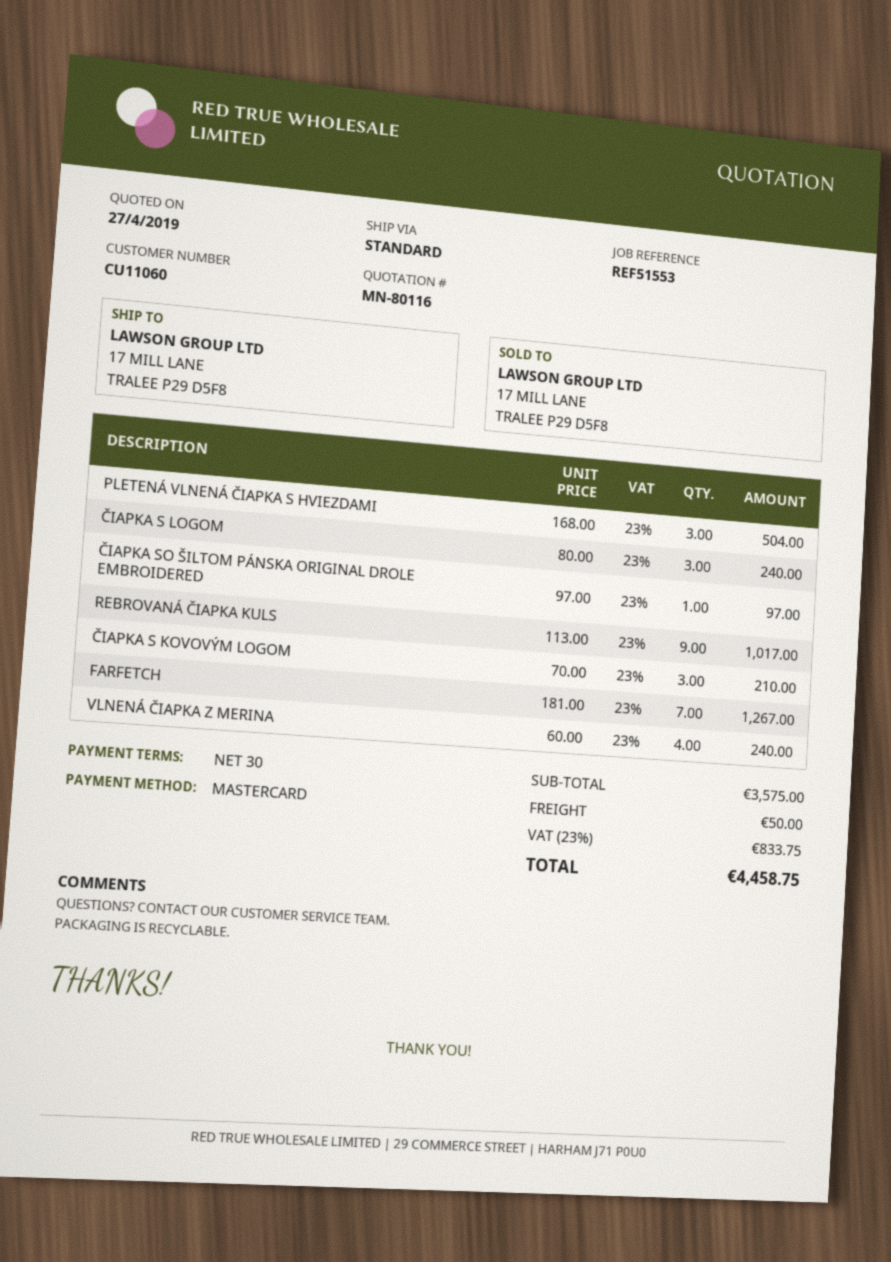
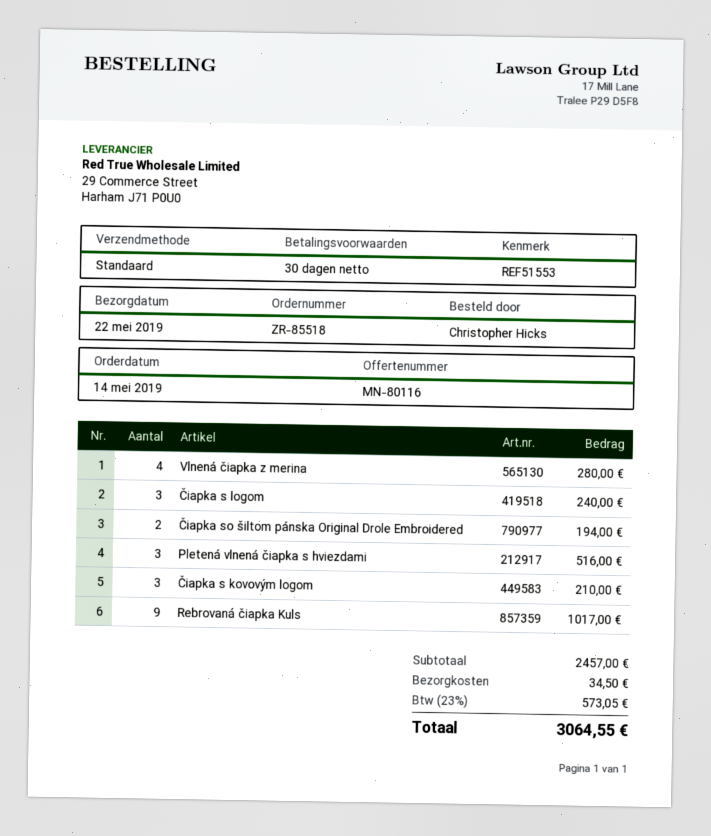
PLETENÁ VLNENÁ ČIAPKA S HVIEZDAMI: 3 for 504.00 -> 3 for 516.00
ČIAPKA SO ŠILTOM PÁNSKA ORIGINAL DROLE EMBROIDERED: 1 for 97.00 -> 2 for 194.00
FARFETCH: 7 for 1267.00 -> none
VLNENÁ ČIAPKA Z MERINA: 4 for 240.00 -> 4 for 280.00
subtotal: 3575.00 -> 2457.00
shipping: 50.00 -> 34.50
tax: 23% = 833.75 -> 23% = 573.05
total: 4458.75 -> 3064.55

